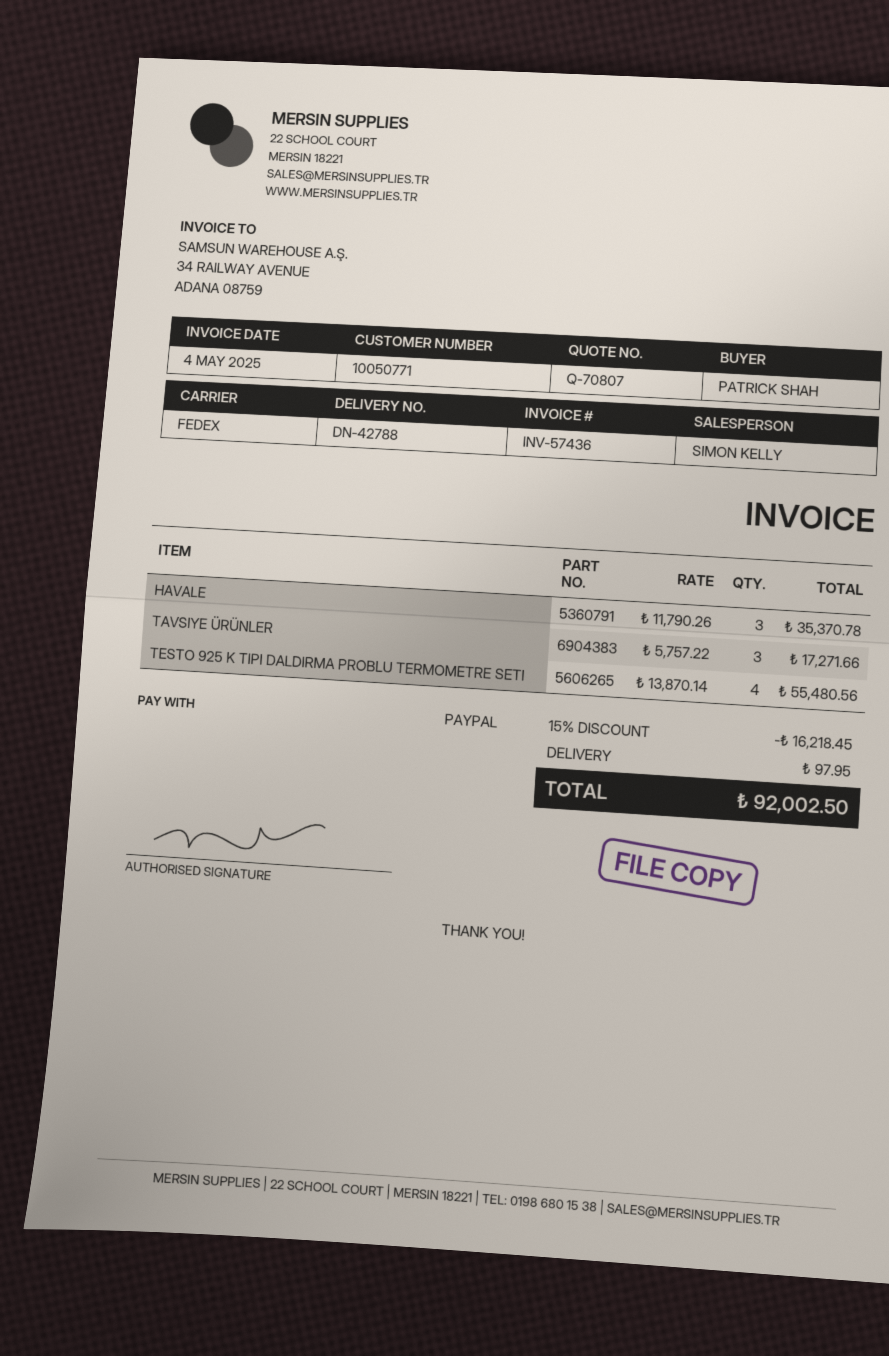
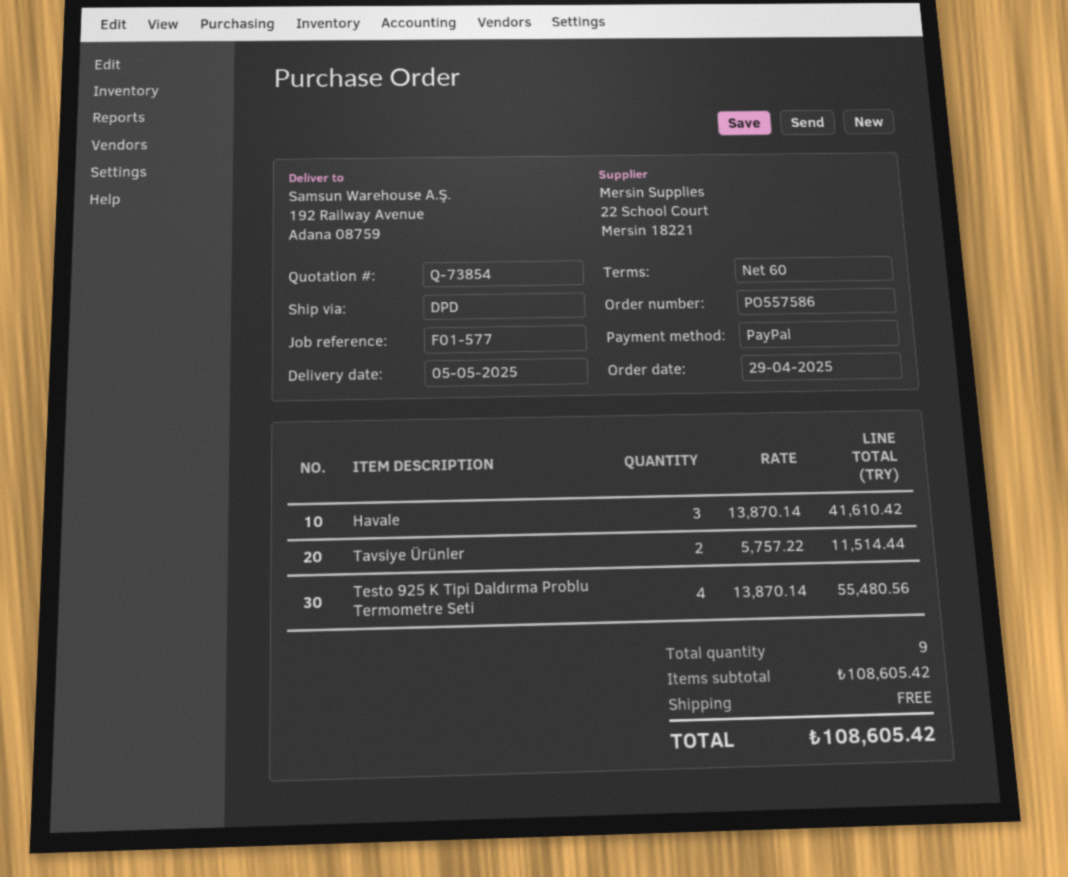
quote number: Q-70807 -> Q-73854
shipping method: FedEx -> DPD
HAVALE: 3 x 11790.26 = 35370.78 -> 3 x 13870.14 = 41610.42
TAVSIYE ÜRÜNLER: 3 x 5757.22 = 17271.66 -> 2 x 5757.22 = 11514.44
discount: 15% = 16218.45 -> none
shipping: 97.95 -> 0.00
total: 92002.50 -> 108605.42

